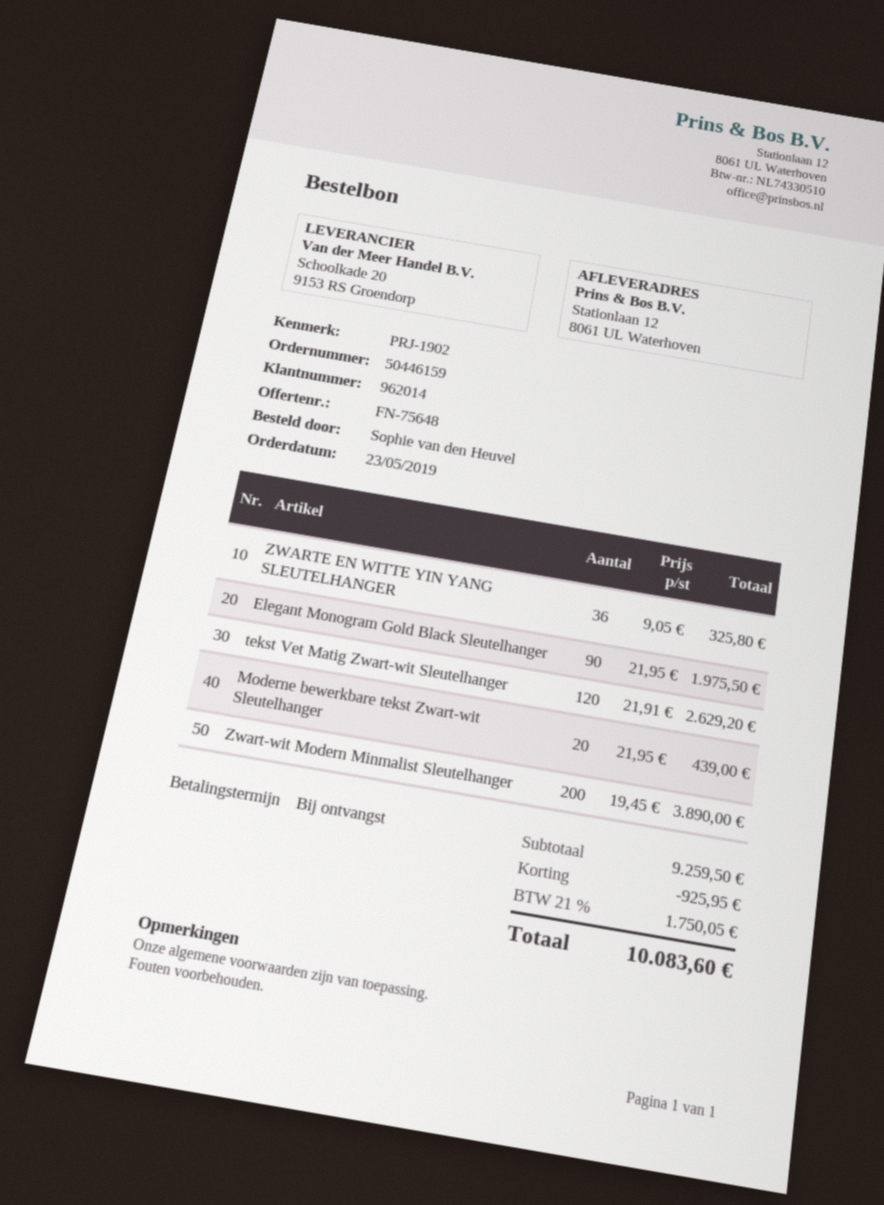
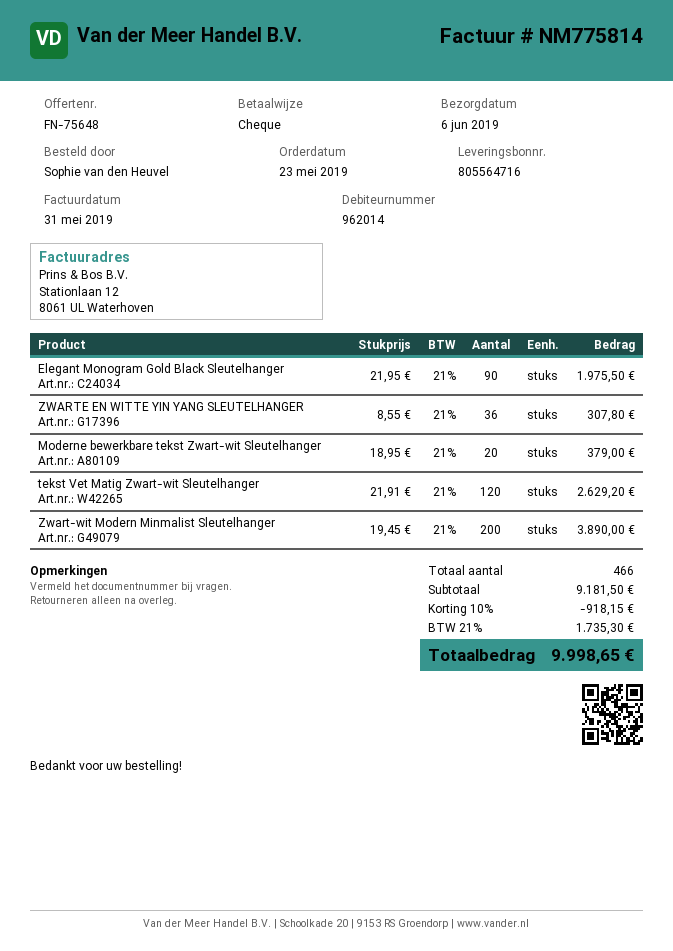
ZWARTE EN WITTE YIN YANG SLEUTELHANGER: 36 x 9.05 = 325.80 -> 36 x 8.55 = 307.80
Moderne bewerkbare tekst Zwart-wit Sleutelhanger: 20 x 21.95 = 439.00 -> 20 x 18.95 = 379.00
subtotal: 9259.50 -> 9181.50
discount: 925.95 -> 918.15
tax: 21% = 1750.05 -> 21% = 1735.30
total: 10083.60 -> 9998.65

